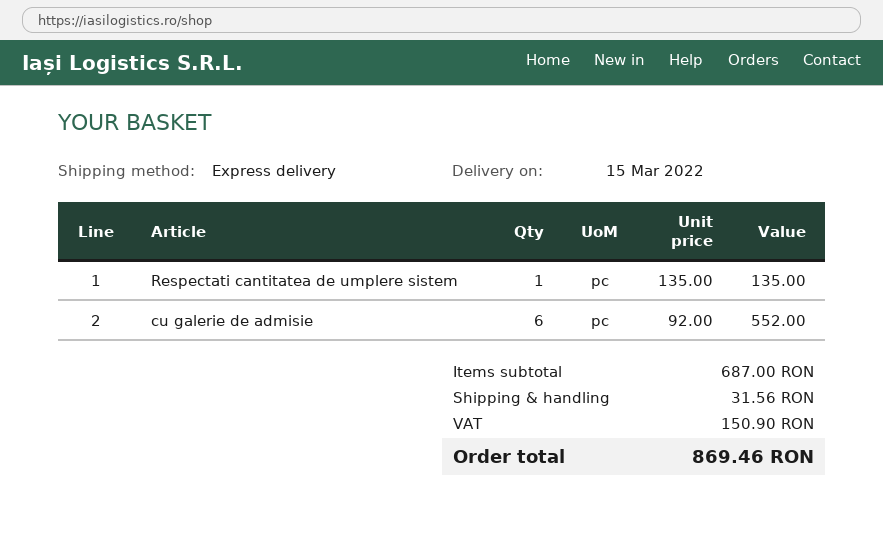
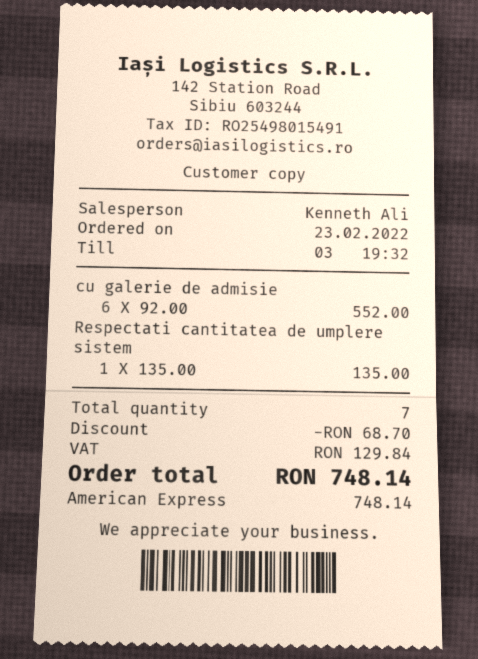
discount: none -> 68.70
shipping: 31.56 -> none
tax: 150.90 -> 129.84
total: 869.46 -> 748.14

